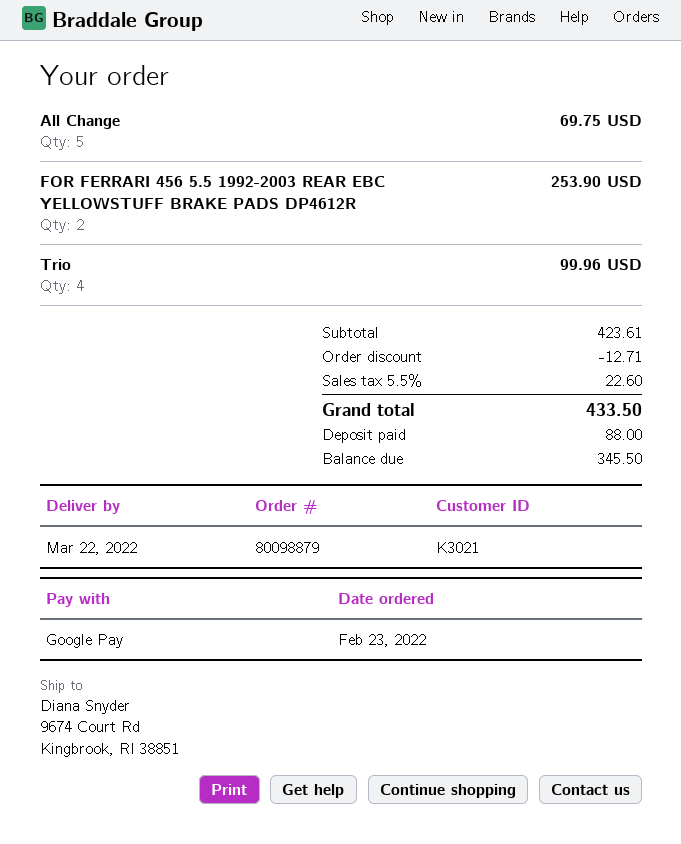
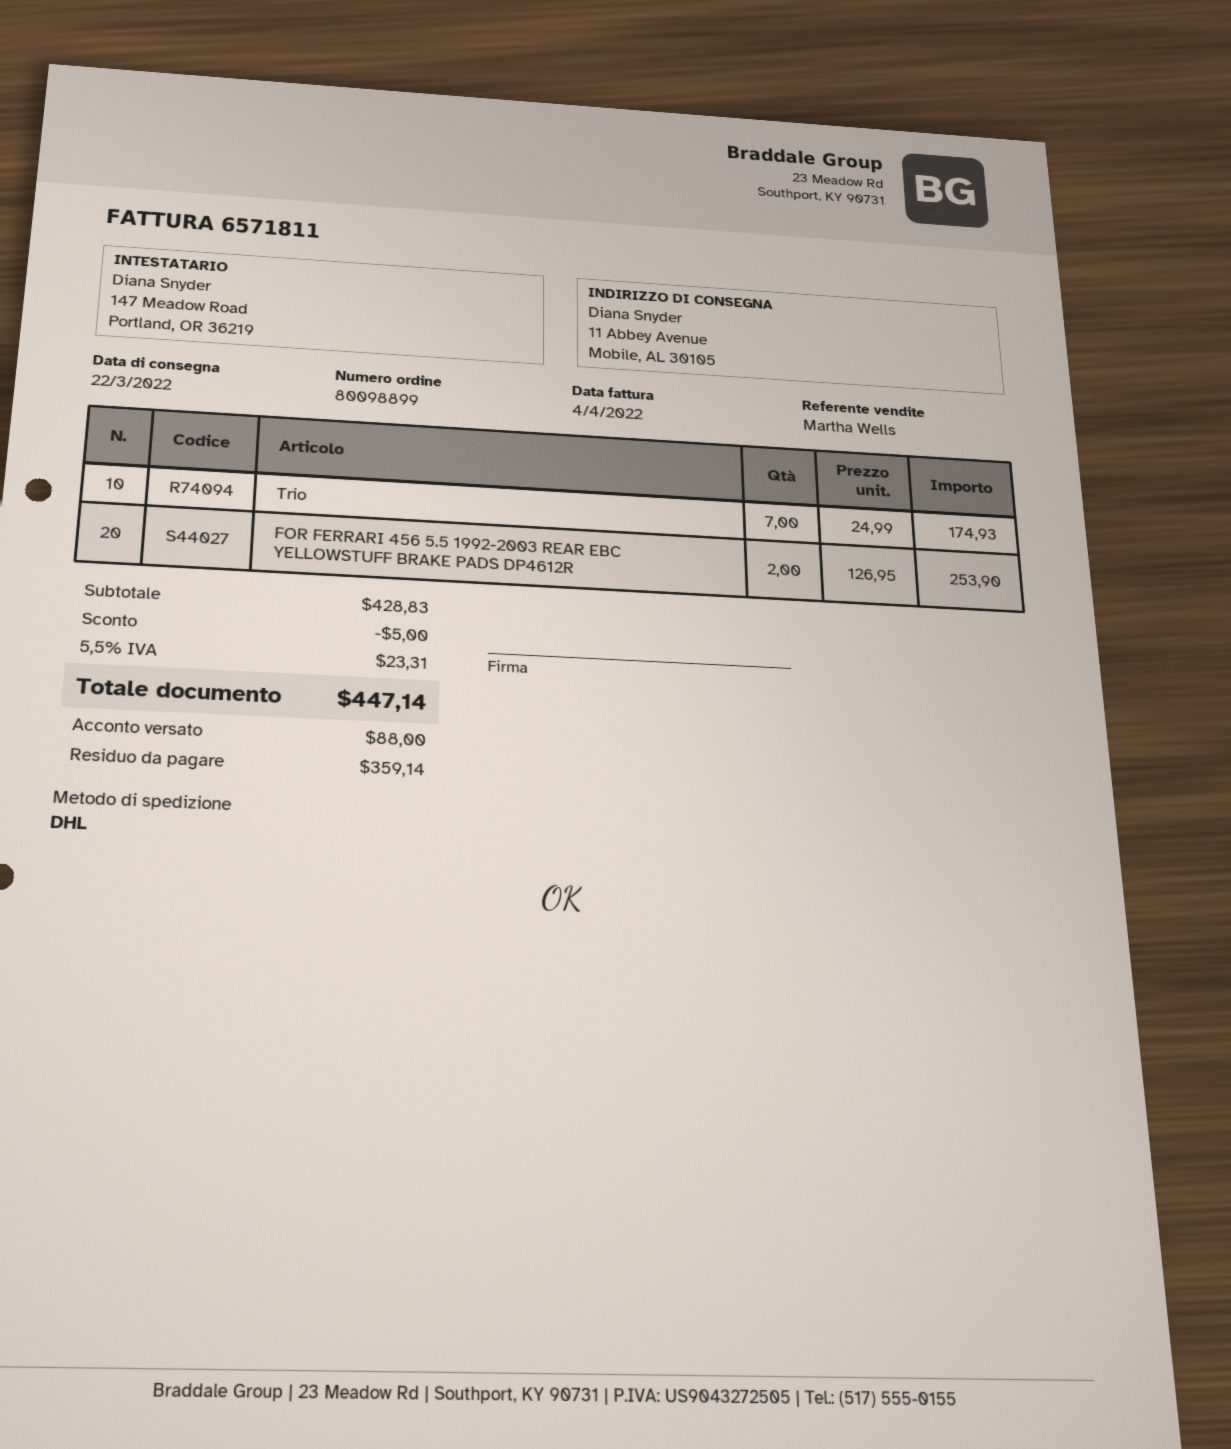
order number: 80098879 -> 80098899
ship to: 9674 Court Rd, Kingbrook, RI 38851 -> 11 Abbey Avenue, Mobile, AL 30105
All Change: 5 for 69.75 -> none
Trio: 4 for 99.96 -> 7 for 174.93
subtotal: 423.61 -> 428.83
discount: 12.71 -> 5.00
tax: 5.5% = 22.60 -> 5.5% = 23.31
total: 433.50 -> 447.14
balance: 345.50 -> 359.14

